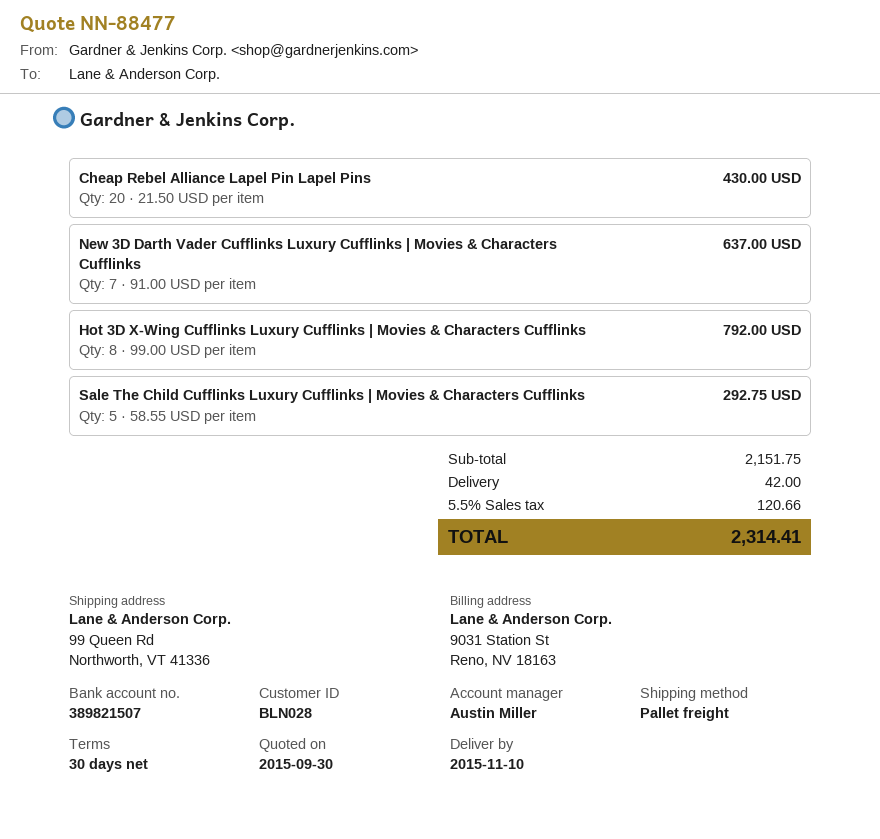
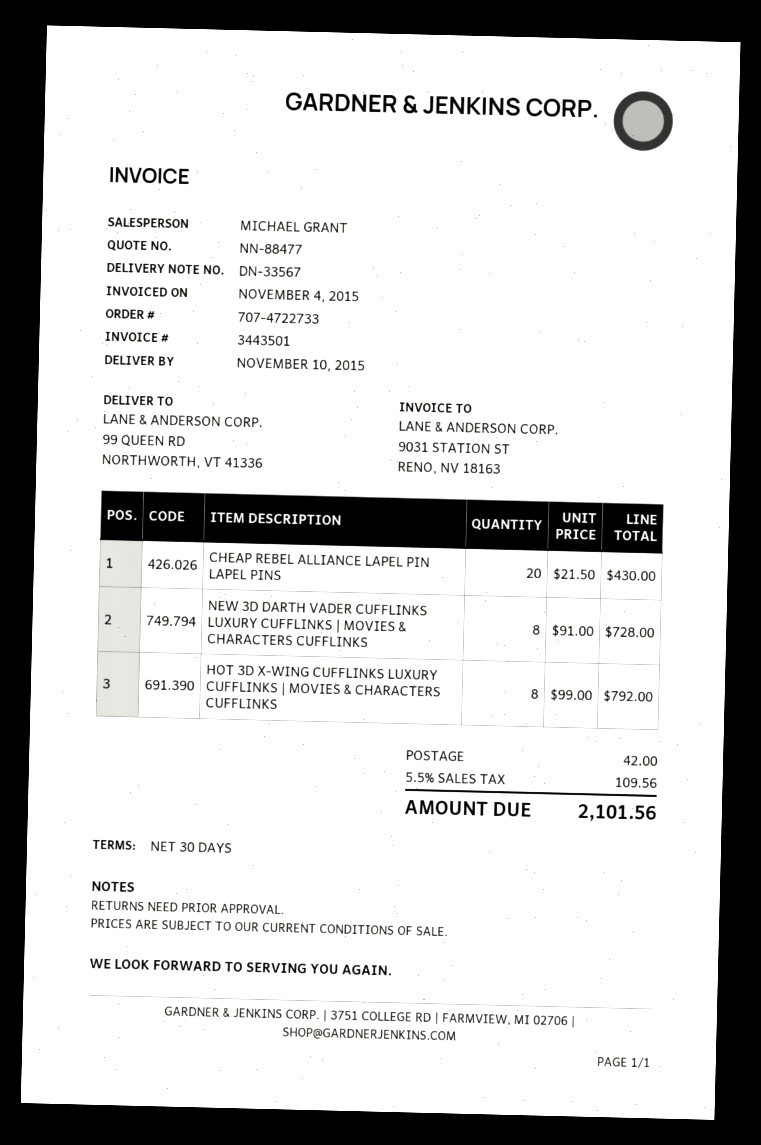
sales rep: Austin Miller -> MICHAEL GRANT
New 3D Darth Vader Cufflinks Luxury Cufflinks | Movies & Characters Cufflinks: 7 x 91.00 = 637.00 -> 8 x 91.00 = 728.00
Sale The Child Cufflinks Luxury Cufflinks | Movies & Characters Cufflinks: 5 x 58.55 = 292.75 -> none
tax: 5.5% = 120.66 -> 5.5% = 109.56
total: 2314.41 -> 2101.56

